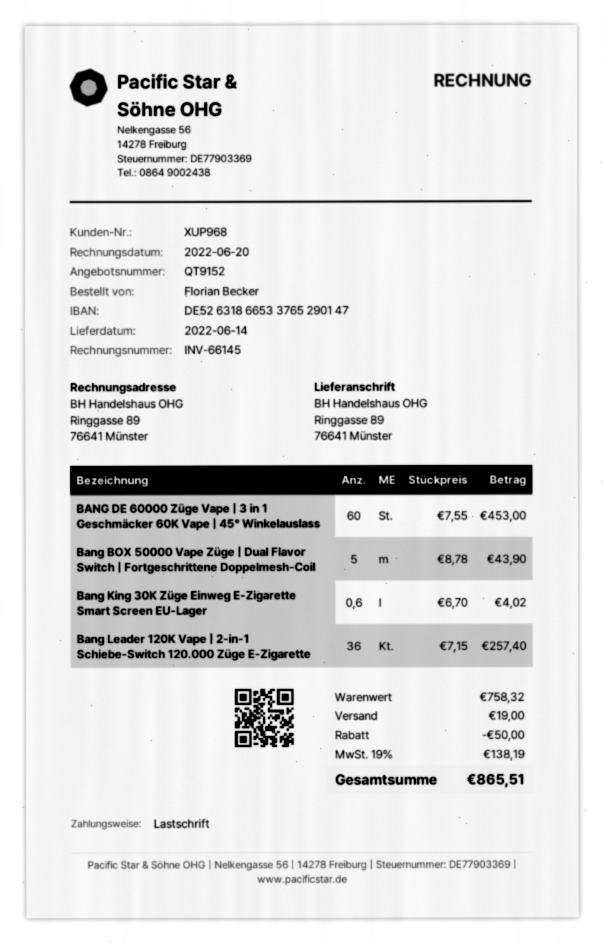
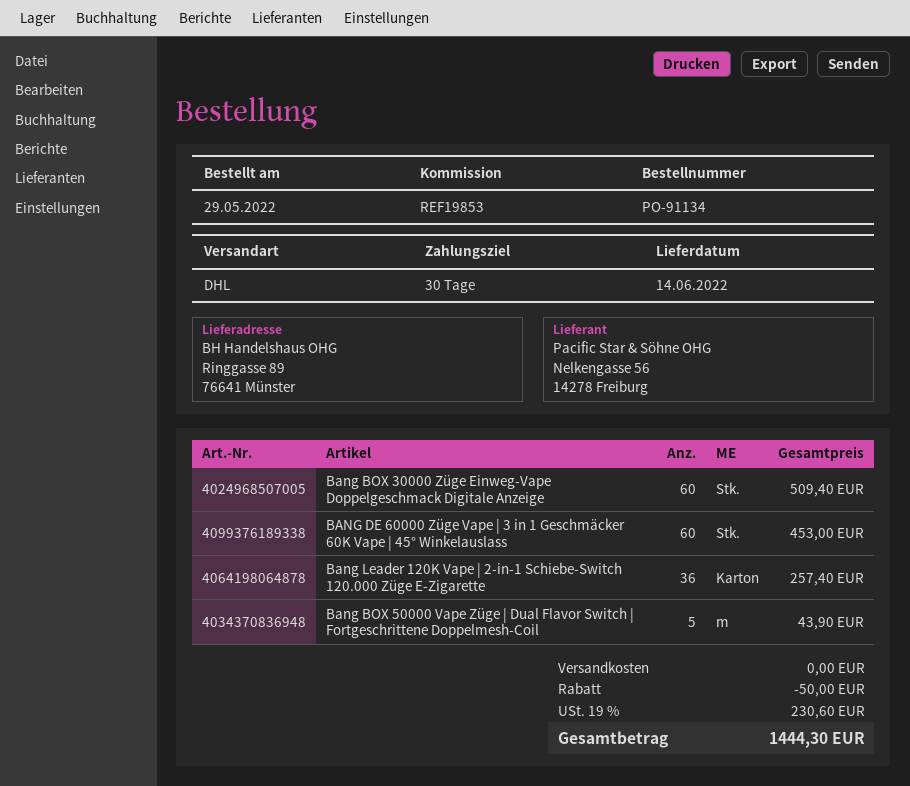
Bang King 30K Züge Einweg E-Zigarette Smart Screen EU-Lager: 0.6 for 4.02 -> none
Bang BOX 30000 Züge Einweg-Vape Doppelgeschmack Digitale Anzeige: none -> 60 for 509.40
shipping: 19.00 -> 0.00
tax: 19% = 138.19 -> 19% = 230.60
total: 865.51 -> 1444.30

